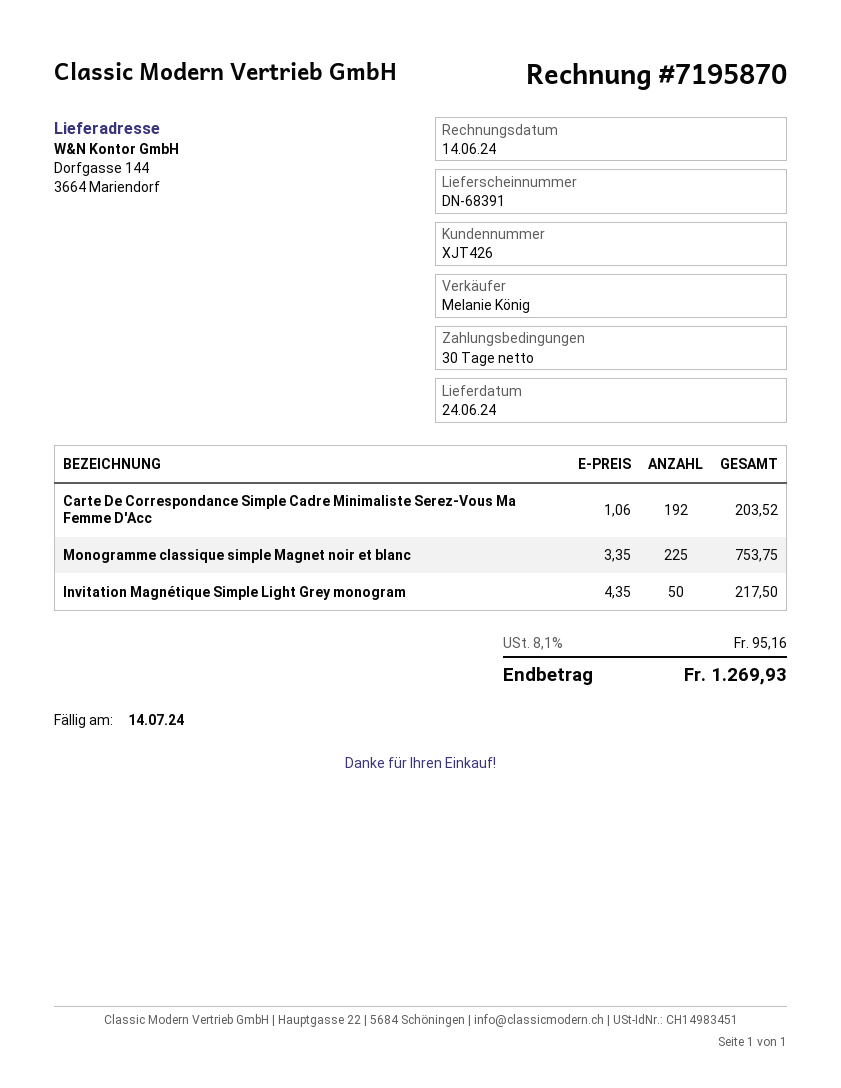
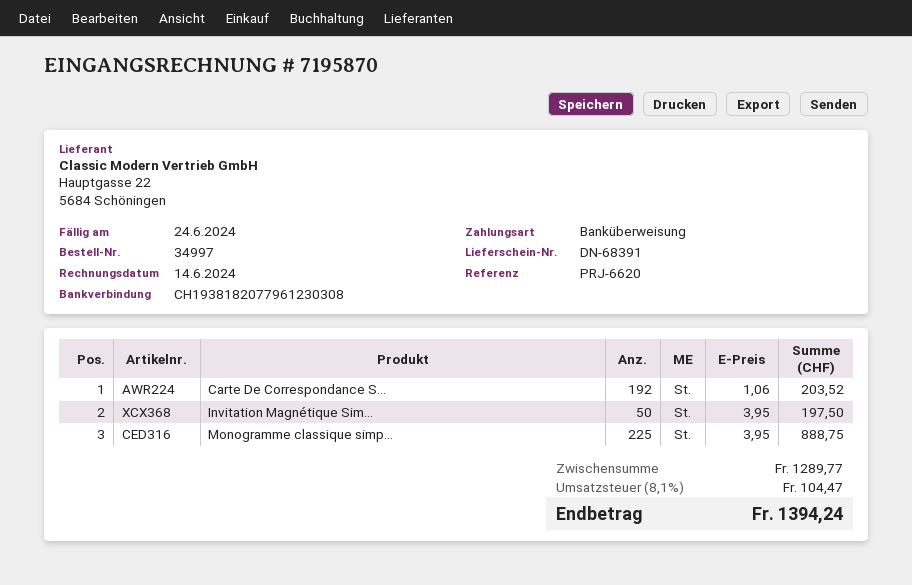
due date: 2024-07-14 -> 2024-06-24
Monogramme classique simple Magnet noir et blanc: 225 x 3.35 = 753.75 -> 225 x 3.95 = 888.75
Invitation Magnétique Simple Light Grey monogram: 50 x 4.35 = 217.50 -> 50 x 3.95 = 197.50
tax: 8.1% = 95.16 -> 8.1% = 104.47
total: 1269.93 -> 1394.24

